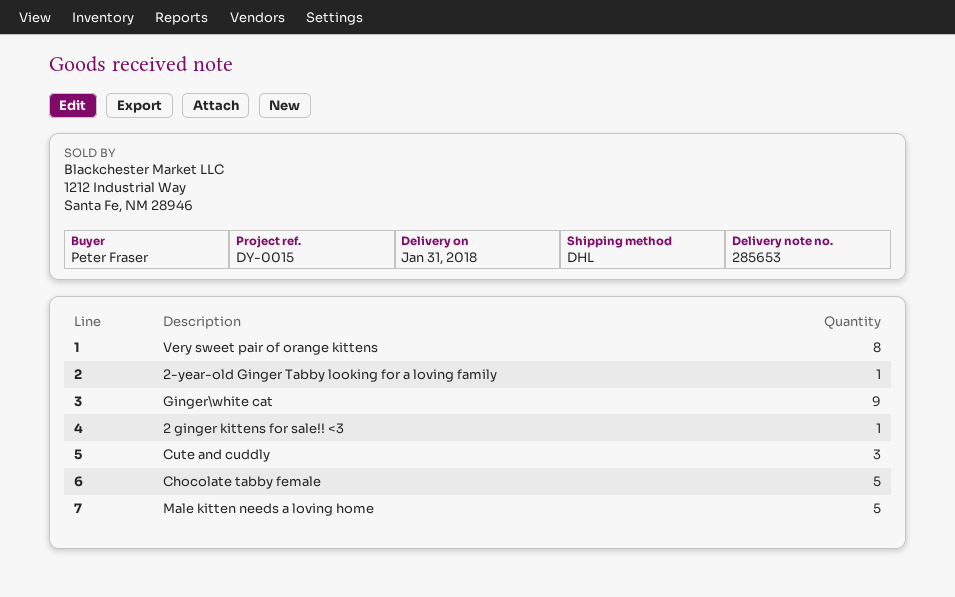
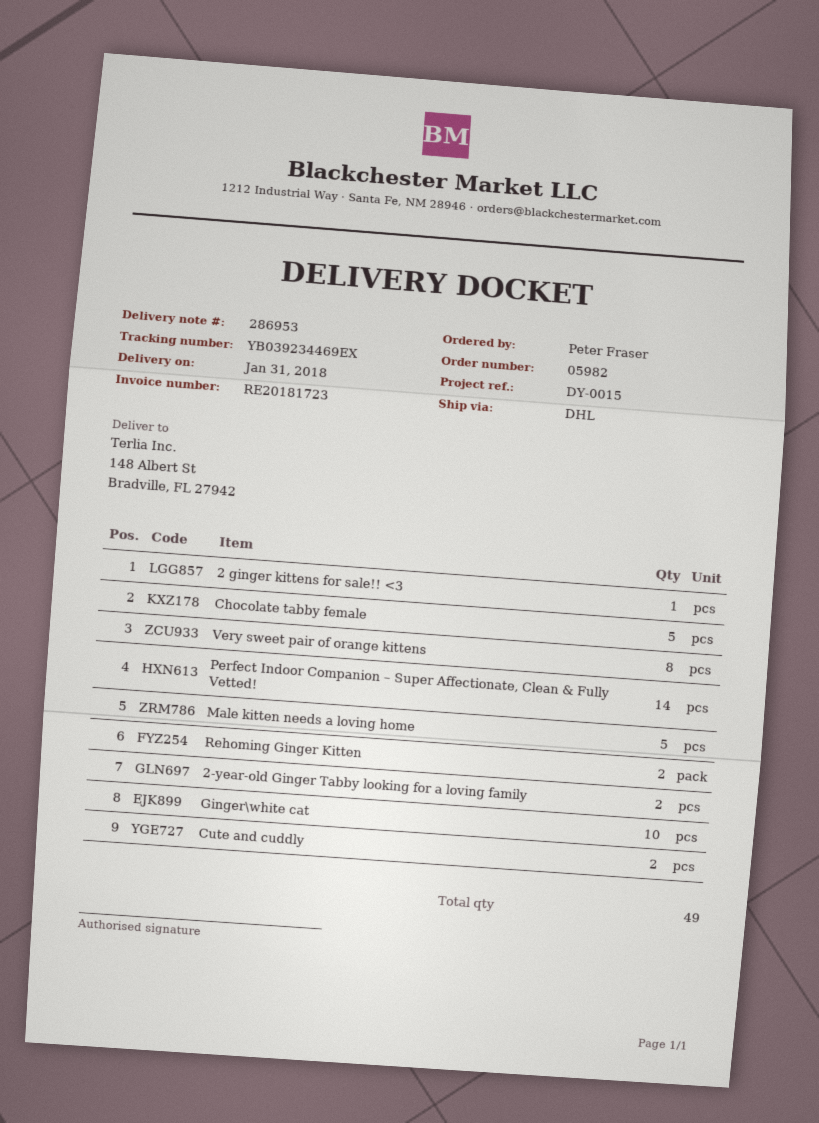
delivery note number: 285653 -> 286953
2-year-old Ginger Tabby looking for a loving family: 1 -> 2
Ginger\white cat: 9 -> 10
Cute and cuddly: 3 -> 2
Perfect Indoor Companion – Super Affectionate, Clean & Fully Vetted!: none -> 14
Rehoming Ginger Kitten: none -> 2

